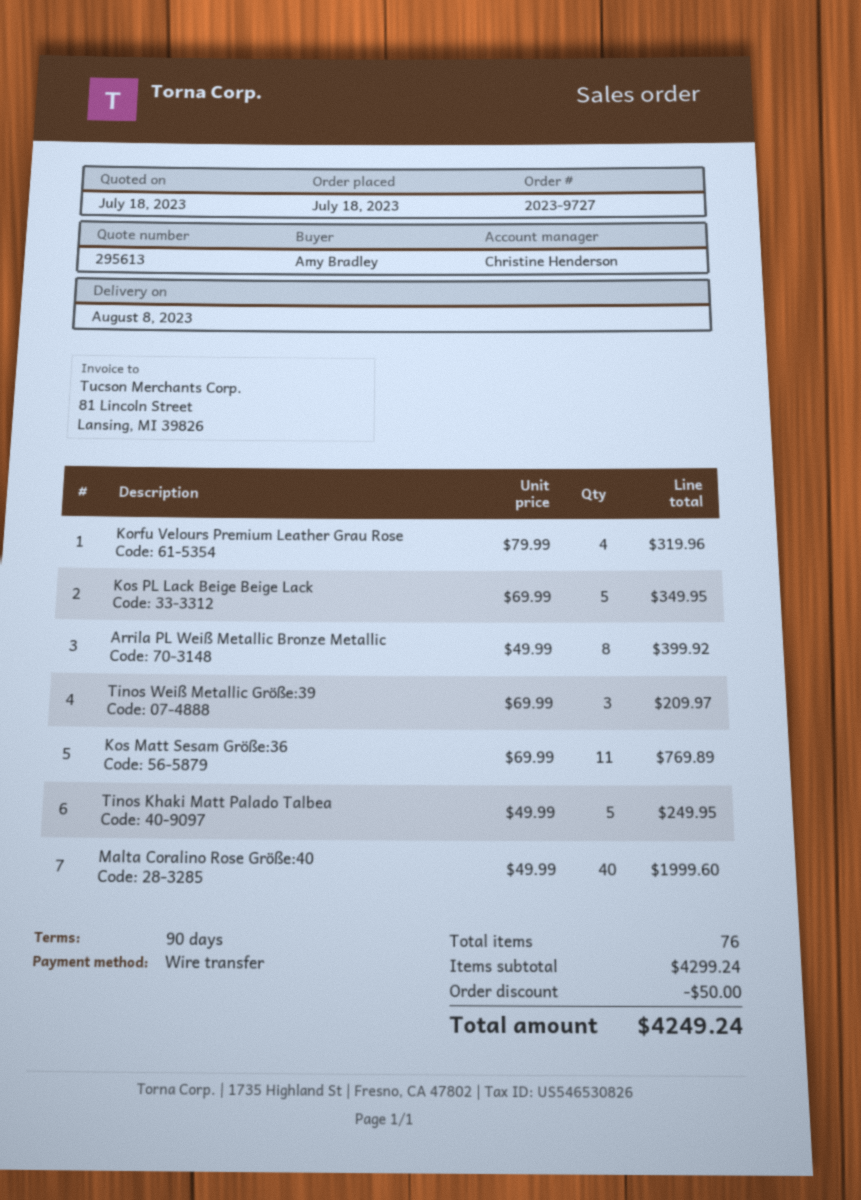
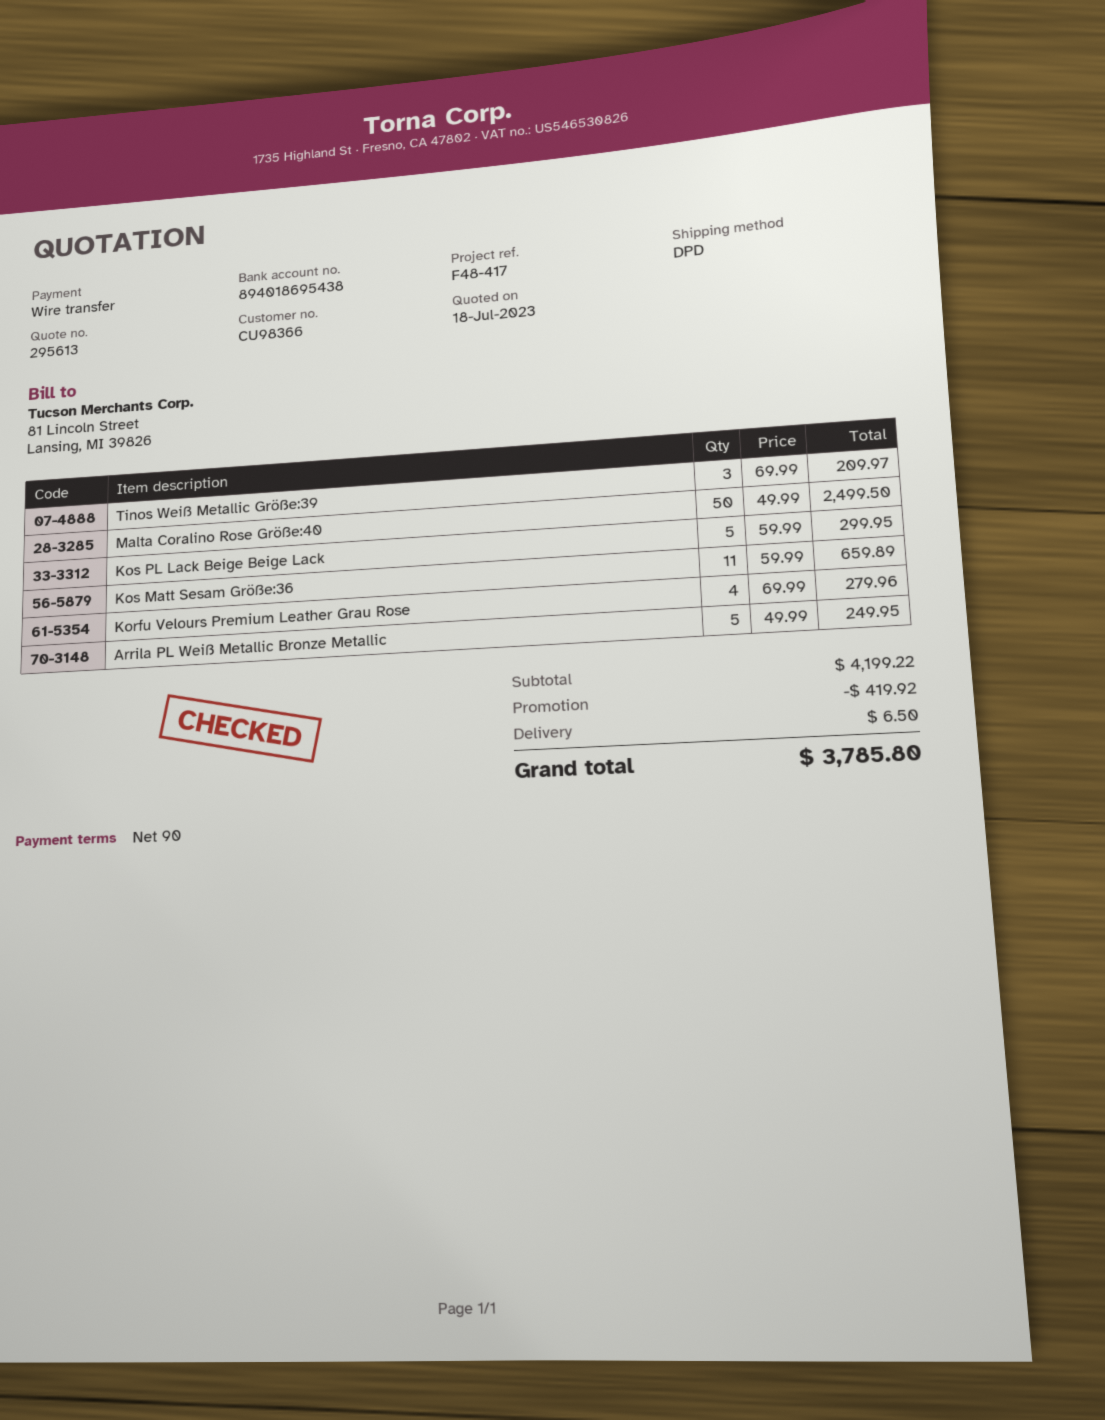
Korfu Velours Premium Leather Grau Rose: 4 x 79.99 = 319.96 -> 4 x 69.99 = 279.96
Kos PL Lack Beige Beige Lack: 5 x 69.99 = 349.95 -> 5 x 59.99 = 299.95
Arrila PL Weiß Metallic Bronze Metallic: 8 x 49.99 = 399.92 -> 5 x 49.99 = 249.95
Kos Matt Sesam Größe:36: 11 x 69.99 = 769.89 -> 11 x 59.99 = 659.89
Tinos Khaki Matt Palado Talbea: 5 x 49.99 = 249.95 -> none
Malta Coralino Rose Größe:40: 40 x 49.99 = 1999.60 -> 50 x 49.99 = 2499.50
subtotal: 4299.24 -> 4199.22
discount: 50.00 -> 419.92
shipping: none -> 6.50
total: 4249.24 -> 3785.80

